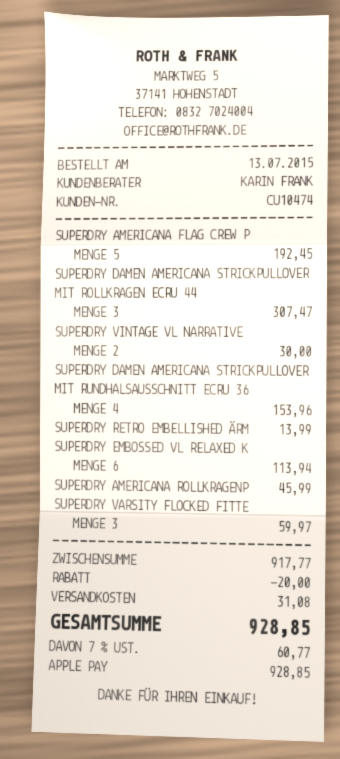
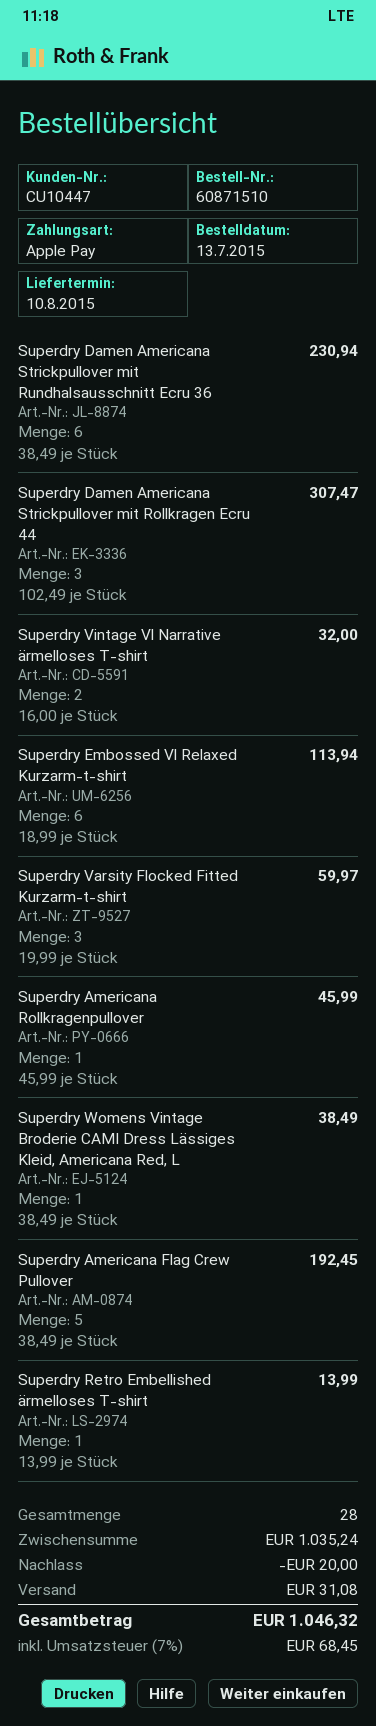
customer number: CU10474 -> CU10447
SUPERDRY VINTAGE VL NARRATIVE: 2 for 30.00 -> 2 for 32.00
SUPERDRY DAMEN AMERICANA STRICKPULLOVER MIT RUNDHALSAUSSCHNITT ECRU 36: 4 for 153.96 -> 6 for 230.94
Superdry Womens Vintage Broderie CAMI Dress Lässiges Kleid, Americana Red, L: none -> 1 for 38.49
subtotal: 917.77 -> 1035.24
tax: 7% = 60.77 -> 7% = 68.45
total: 928.85 -> 1046.32

